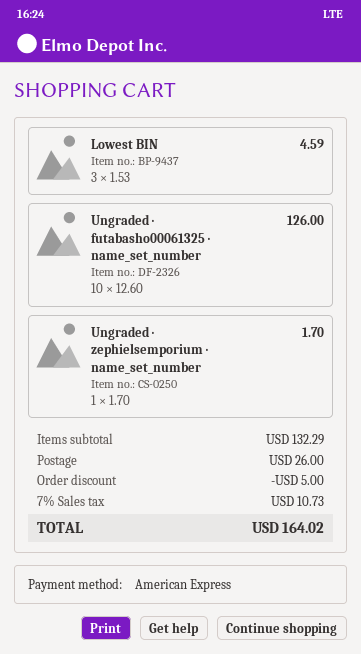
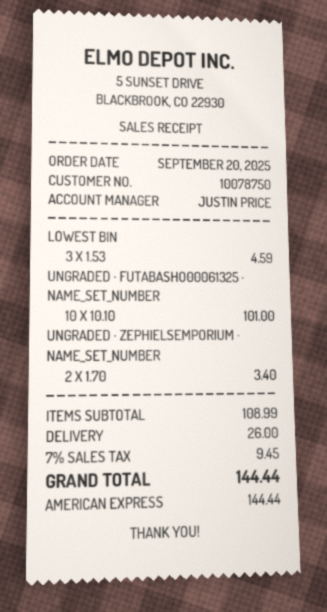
Ungraded · futabasho00061325 · name_set_number: 10 x 12.60 = 126.00 -> 10 x 10.10 = 101.00
Ungraded · zephielsemporium · name_set_number: 1 x 1.70 = 1.70 -> 2 x 1.70 = 3.40
subtotal: 132.29 -> 108.99
discount: 5.00 -> none
tax: 7% = 10.73 -> 7% = 9.45
total: 164.02 -> 144.44

